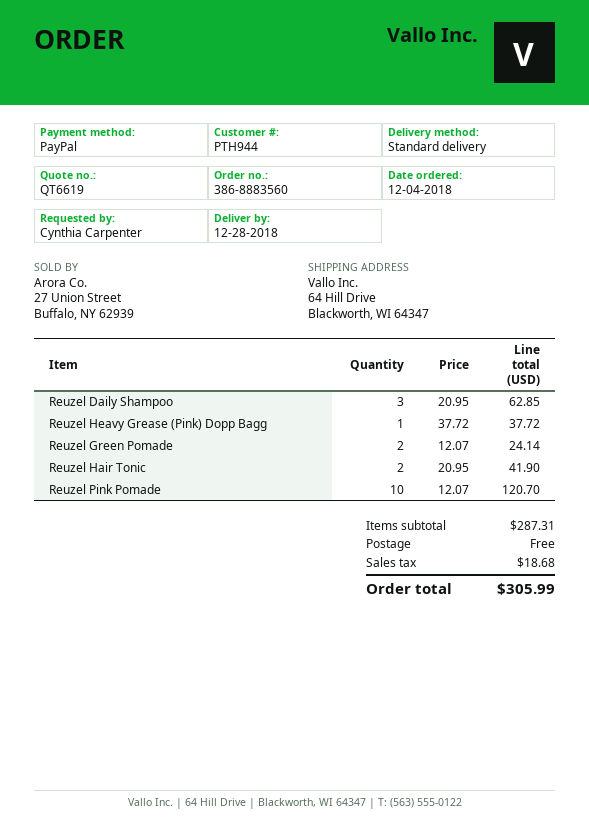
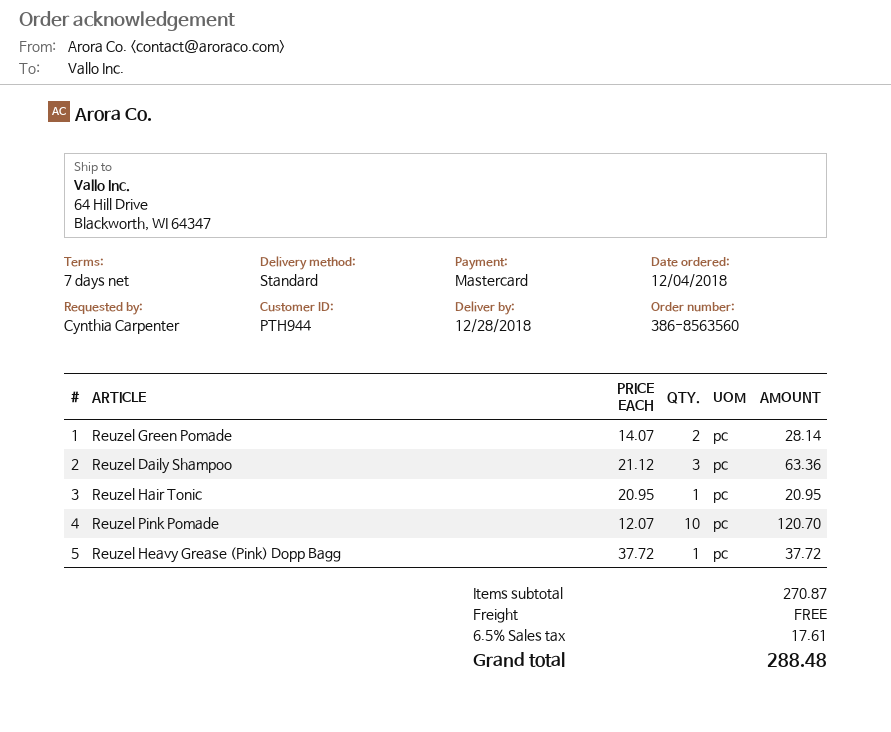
order number: 386-8883560 -> 386-8563560
payment method: PayPal -> Mastercard
Reuzel Daily Shampoo: 3 x 20.95 = 62.85 -> 3 x 21.12 = 63.36
Reuzel Green Pomade: 2 x 12.07 = 24.14 -> 2 x 14.07 = 28.14
Reuzel Hair Tonic: 2 x 20.95 = 41.90 -> 1 x 20.95 = 20.95
subtotal: 287.31 -> 270.87
tax: 18.68 -> 17.61
total: 305.99 -> 288.48

